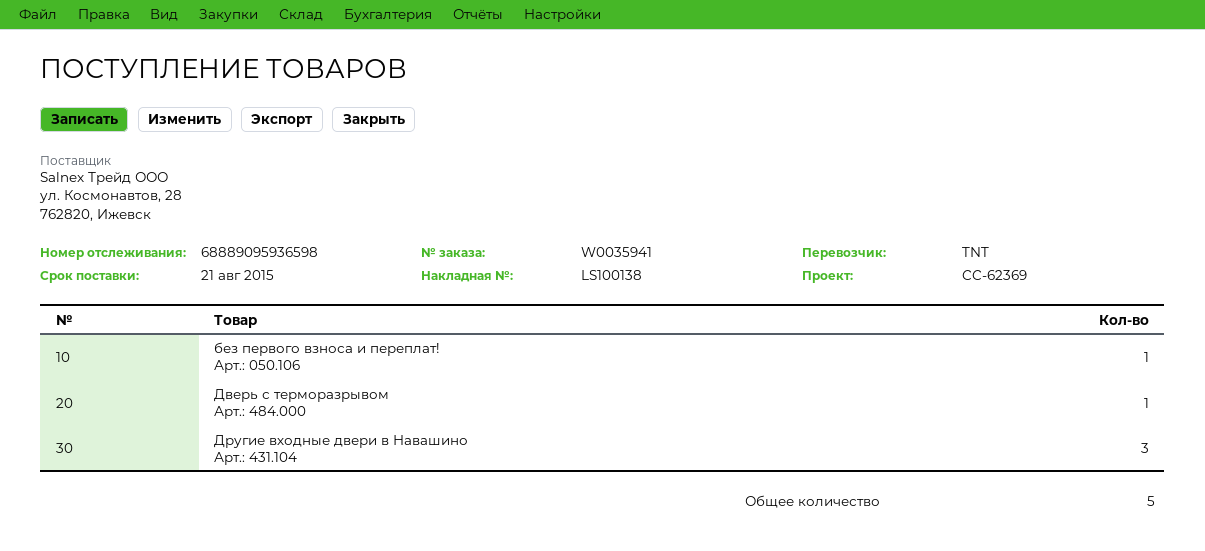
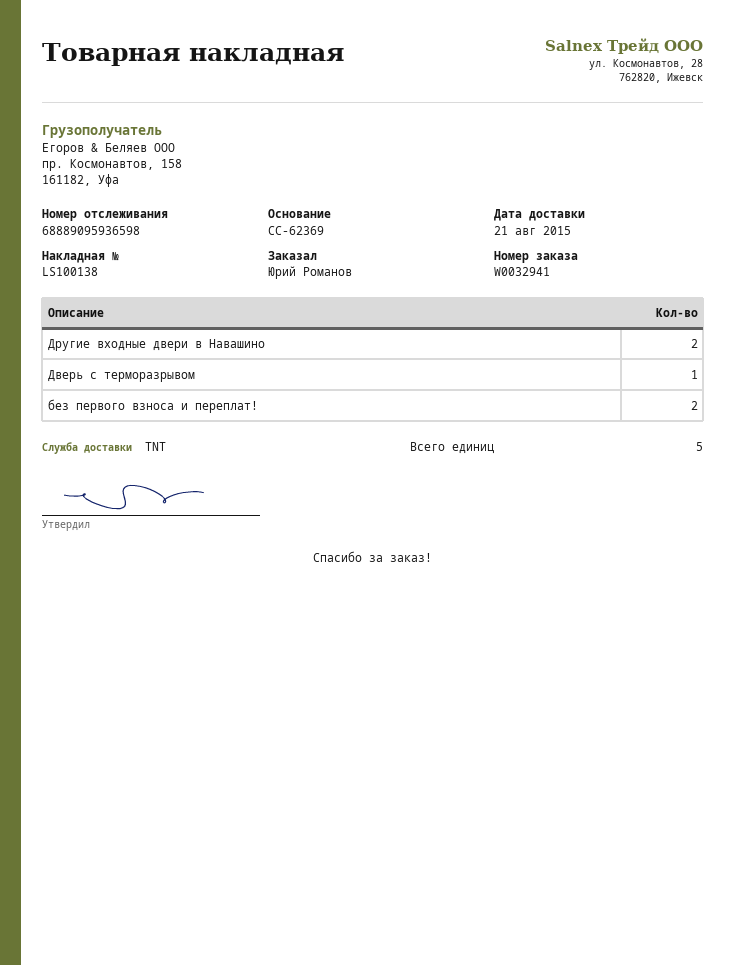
order number: W0035941 -> W0032941
без первого взноса и переплат!: 1 -> 2
Другие входные двери в Навашино: 3 -> 2

